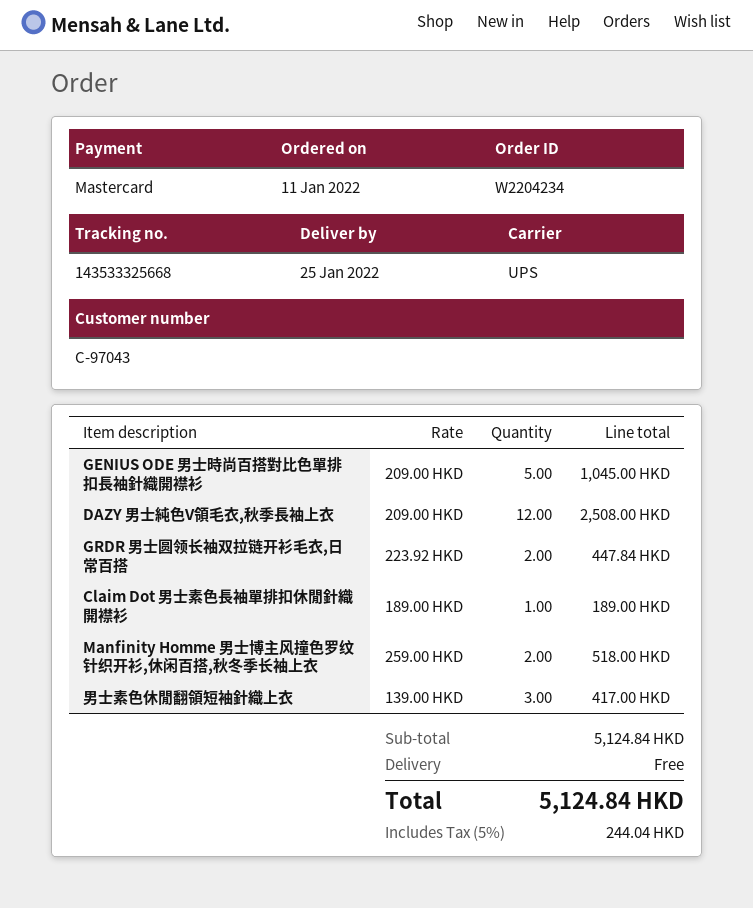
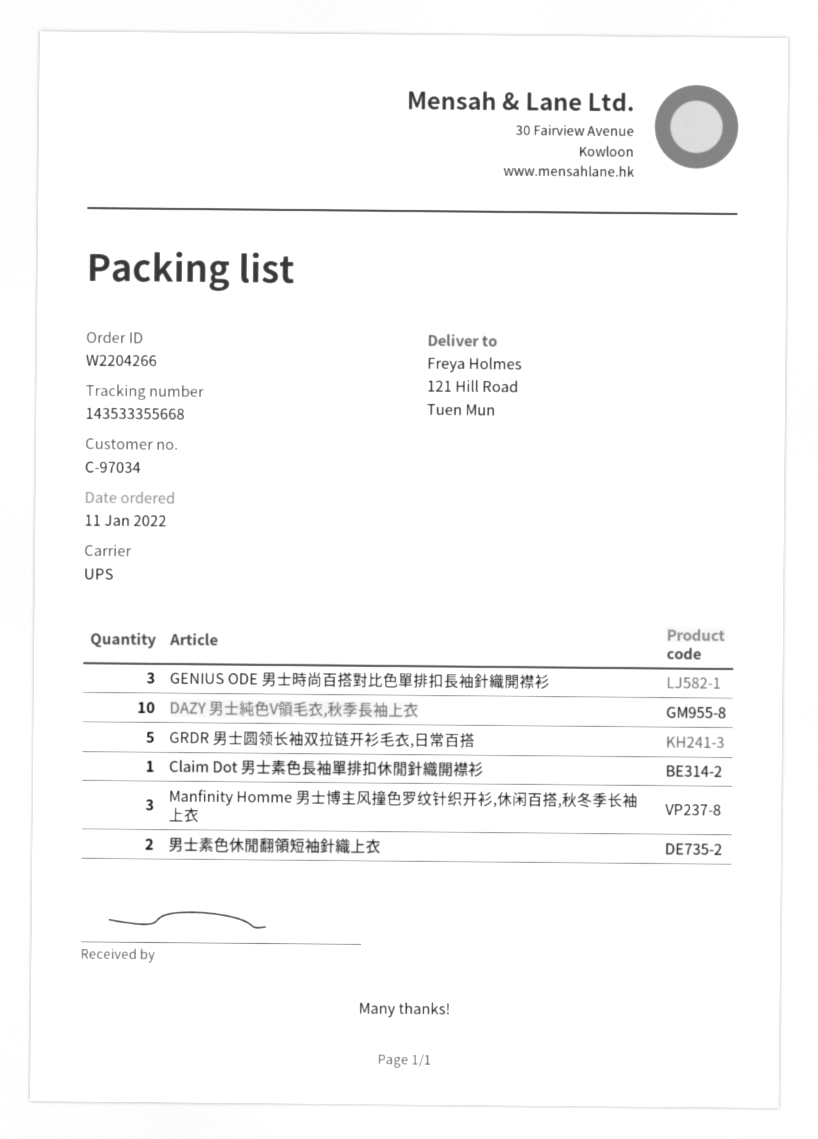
order number: W2204234 -> W2204266
customer number: C-97043 -> C-97034
tracking number: 143533325668 -> 143533355668
GENIUS ODE 男士時尚百搭對比色單排扣長袖針織開襟衫: 5 -> 3
DAZY 男士純色V領毛衣,秋季長袖上衣: 12 -> 10
GRDR 男士圆领长袖双拉链开衫毛衣,日常百搭: 2 -> 5
Manfinity Homme 男士博主风撞色罗纹针织开衫,休闲百搭,秋冬季长袖上衣: 2 -> 3
男士素色休閒翻領短袖針織上衣: 3 -> 2

